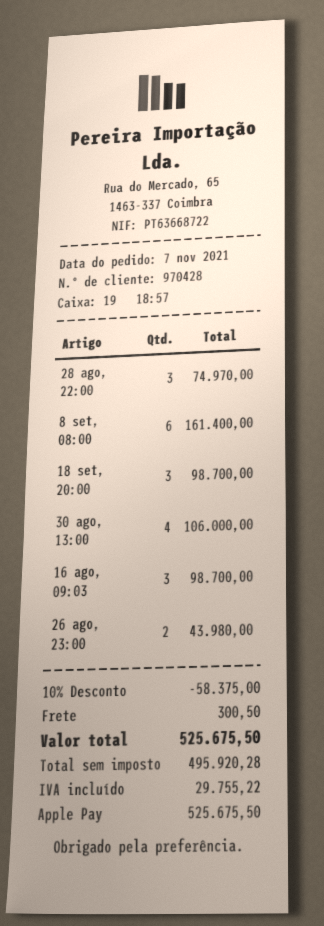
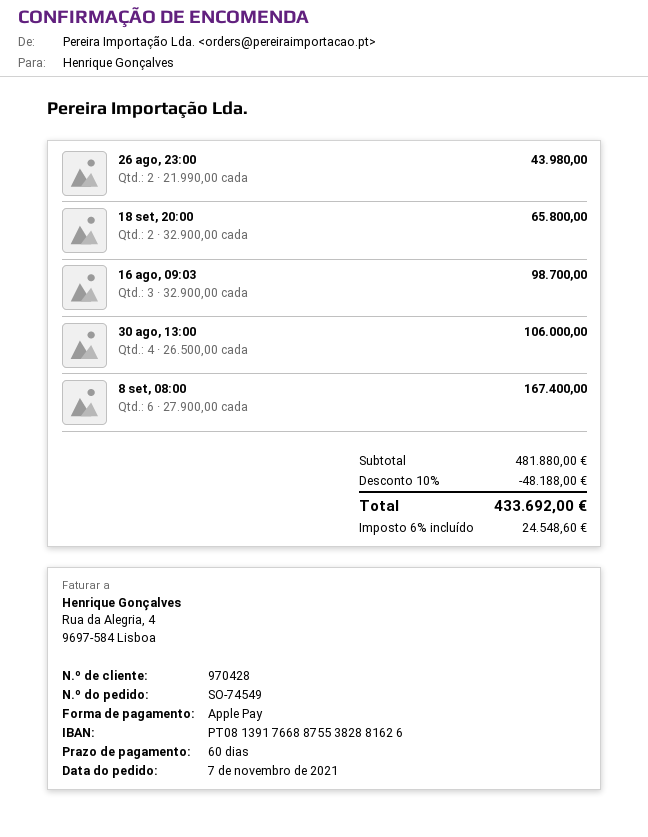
28 ago, 22:00: 3 for 74970.00 -> none
8 set, 08:00: 6 for 161400.00 -> 6 for 167400.00
18 set, 20:00: 3 for 98700.00 -> 2 for 65800.00
discount: 10% = 58375.00 -> 10% = 48188.00
shipping: 300.50 -> none
tax: 29755.22 -> 24548.60
total: 525675.50 -> 433692.00

